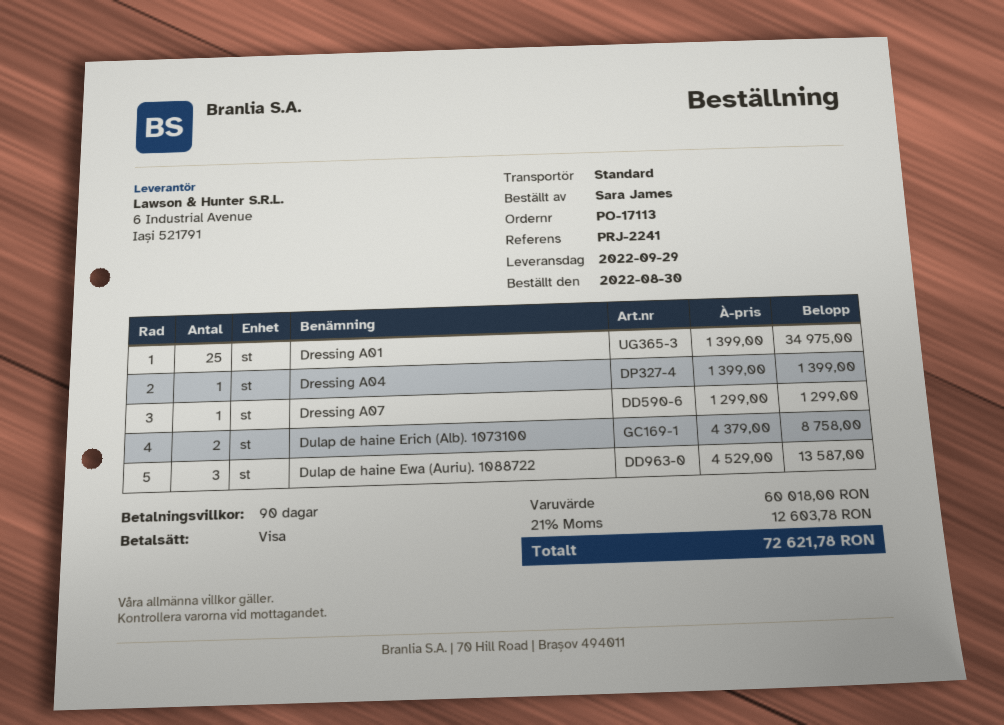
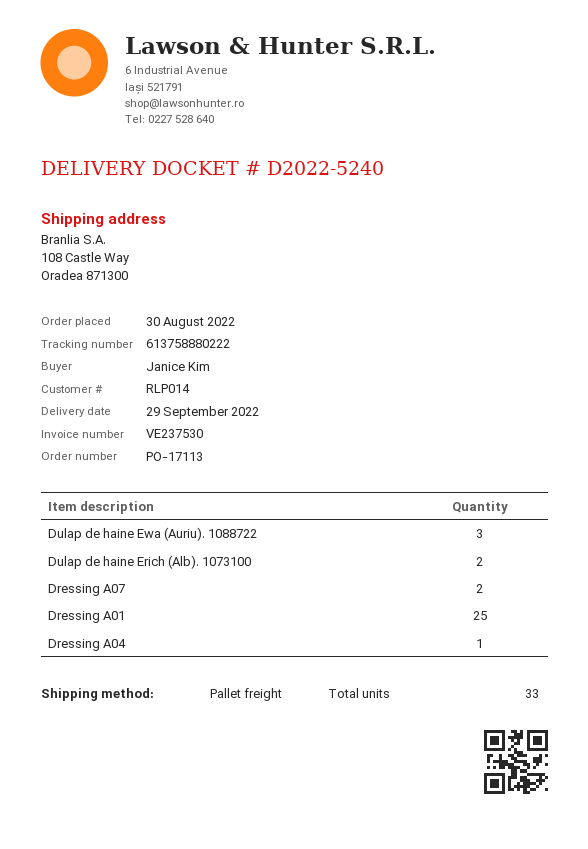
ordered by: Sara James -> Janice Kim
shipping method: standard -> pallet freight
Dressing A07: 1 -> 2

